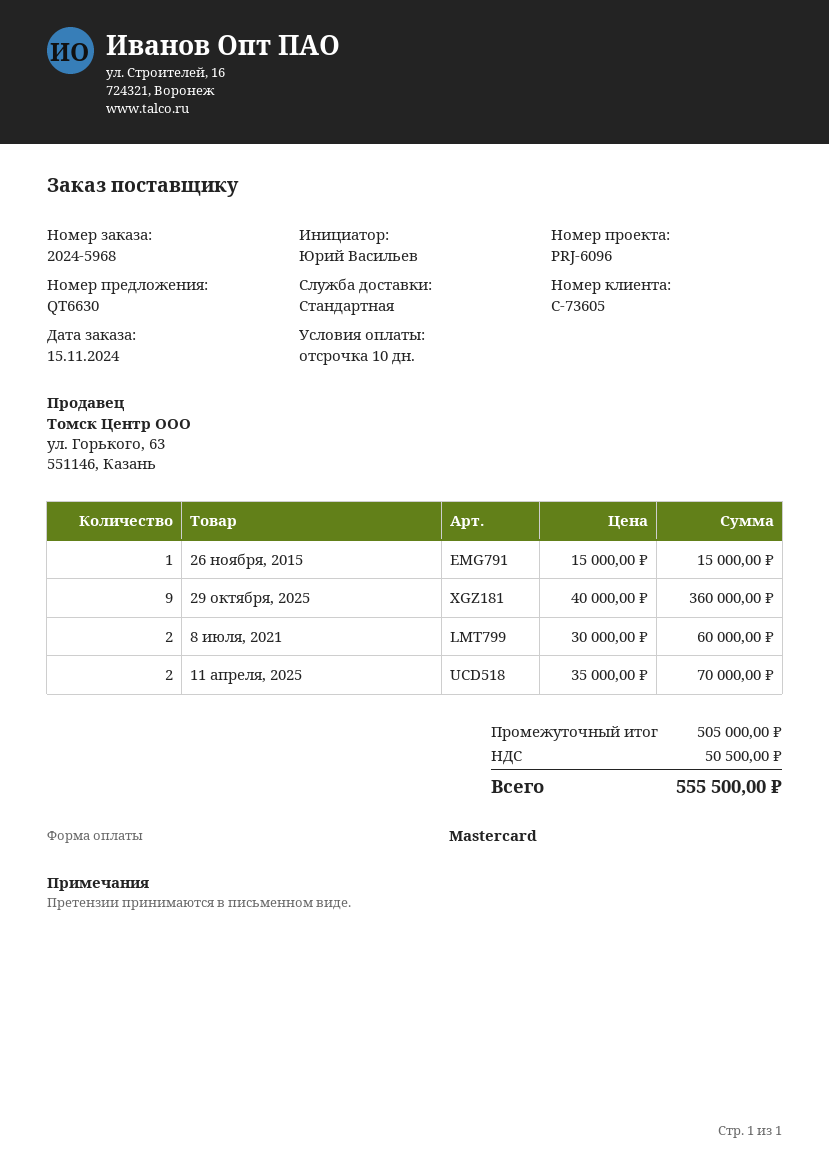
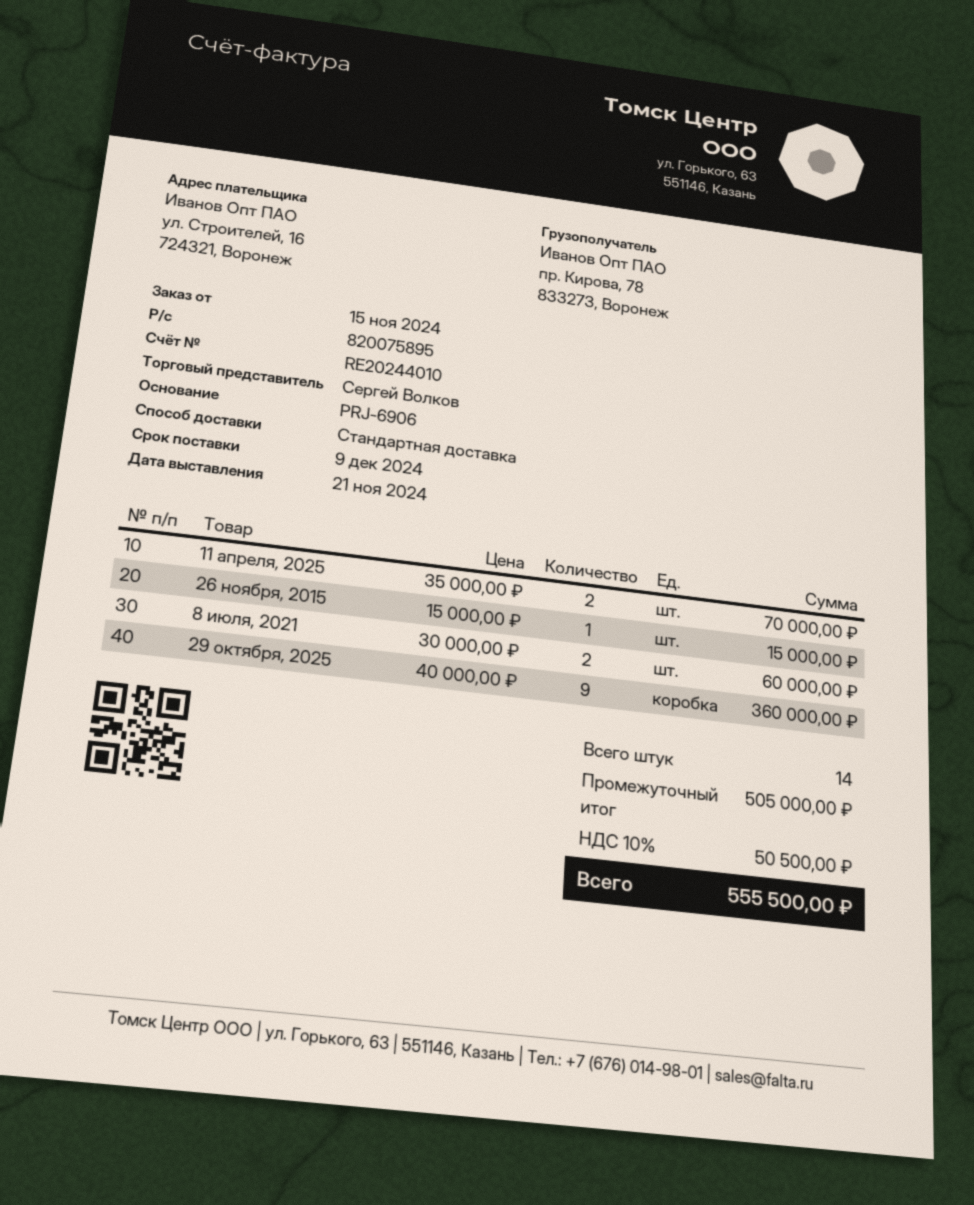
reference: PRJ-6096 -> PRJ-6906

